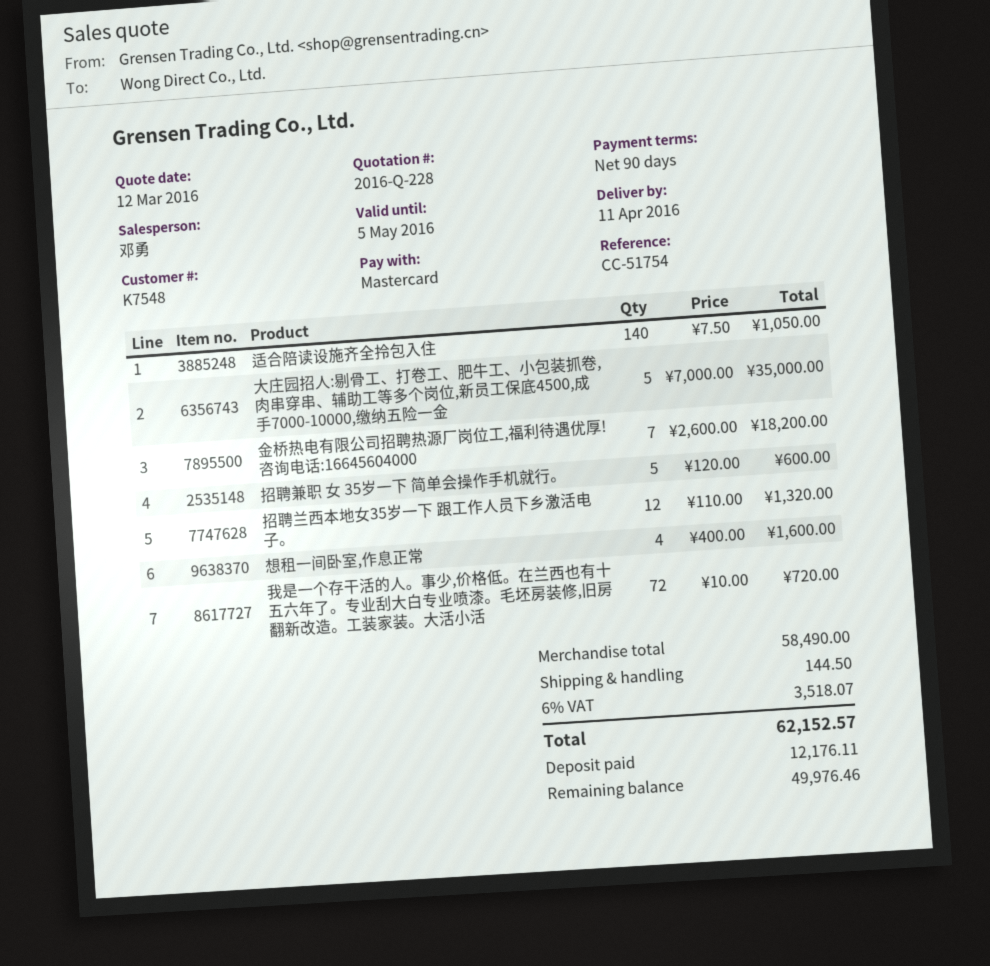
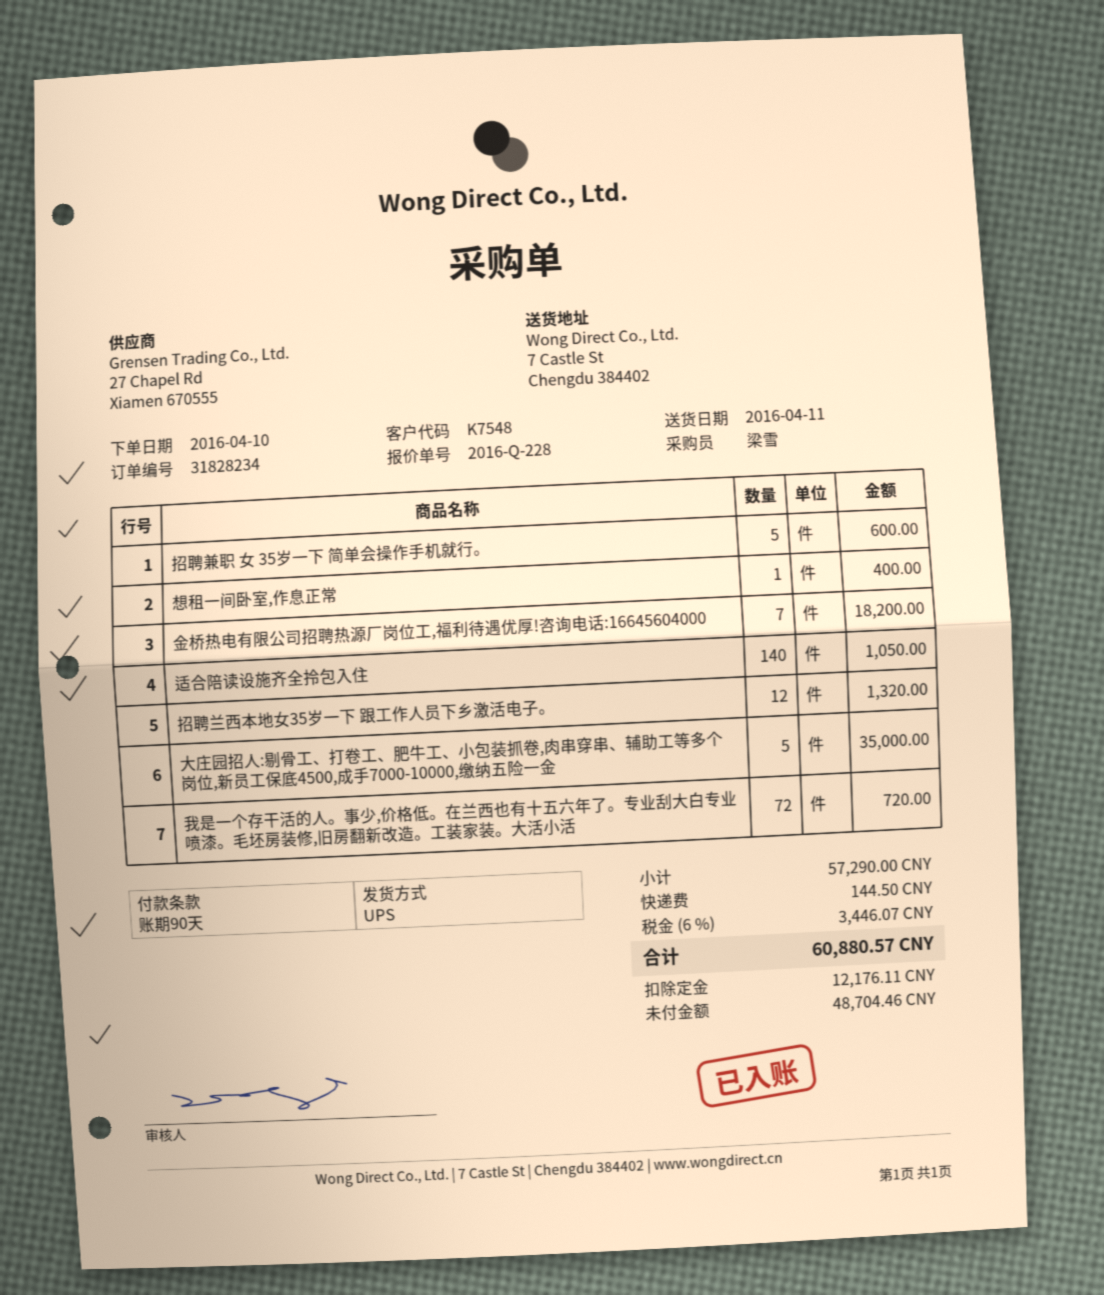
想租一间卧室,作息正常: 4 for 1600.00 -> 1 for 400.00
subtotal: 58490.00 -> 57290.00
tax: 6% = 3518.07 -> 6% = 3446.07
total: 62152.57 -> 60880.57
balance: 49976.46 -> 48704.46

